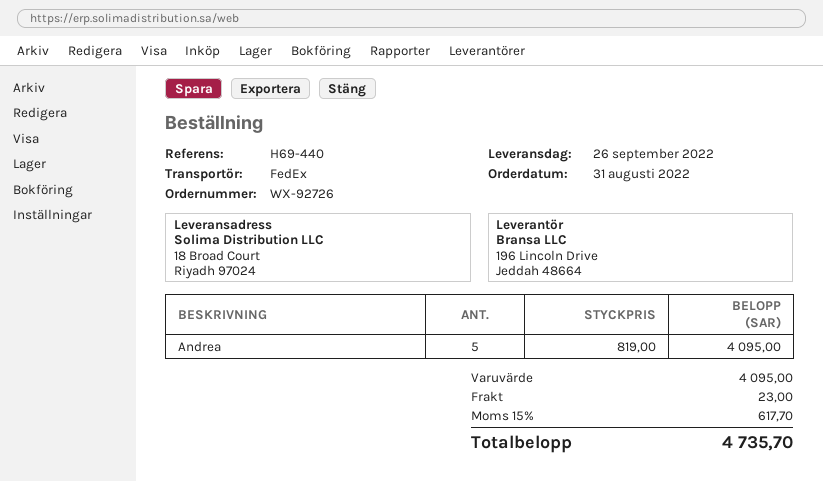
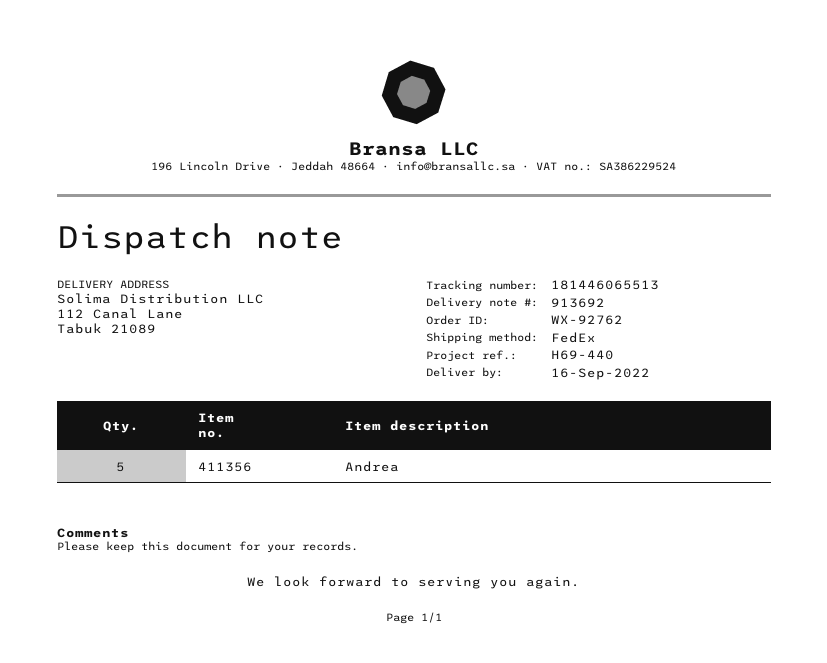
order number: WX-92726 -> WX-92762
delivery date: 2022-09-26 -> 2022-09-16
ship to: 18 Broad Court, Riyadh 97024 -> 112 Canal Lane, Tabuk 21089

